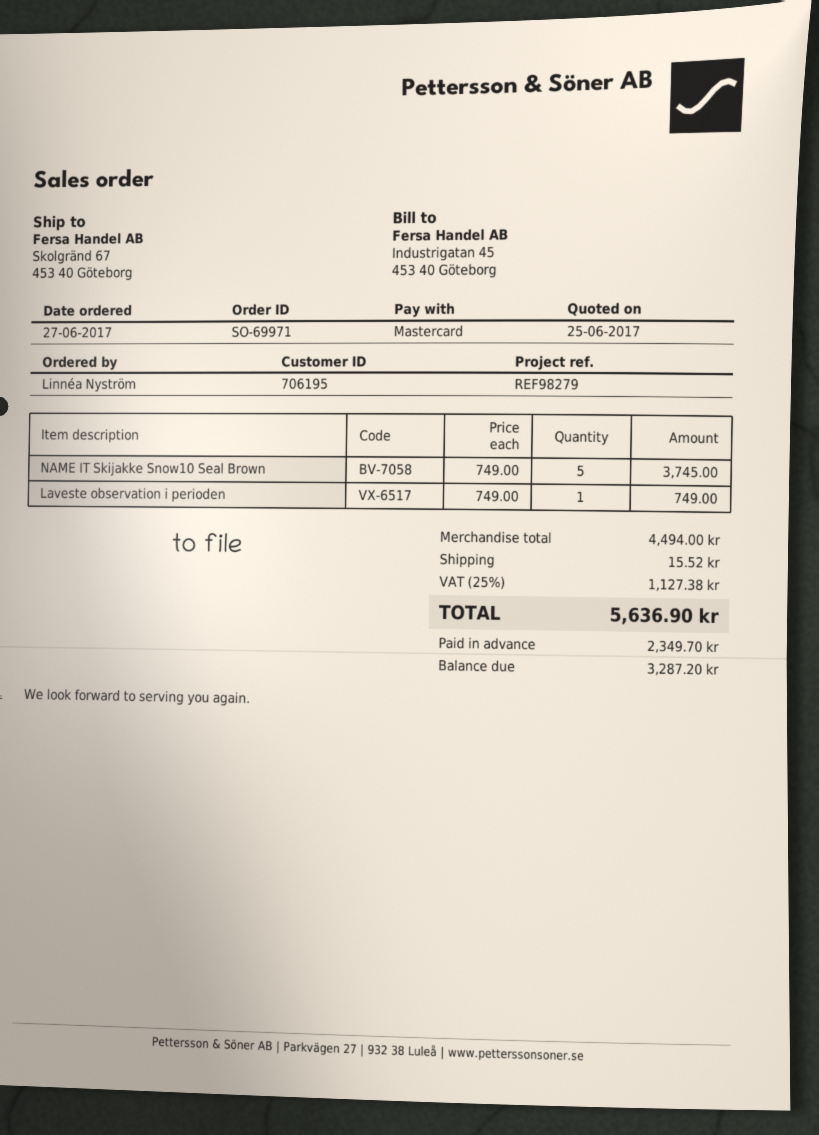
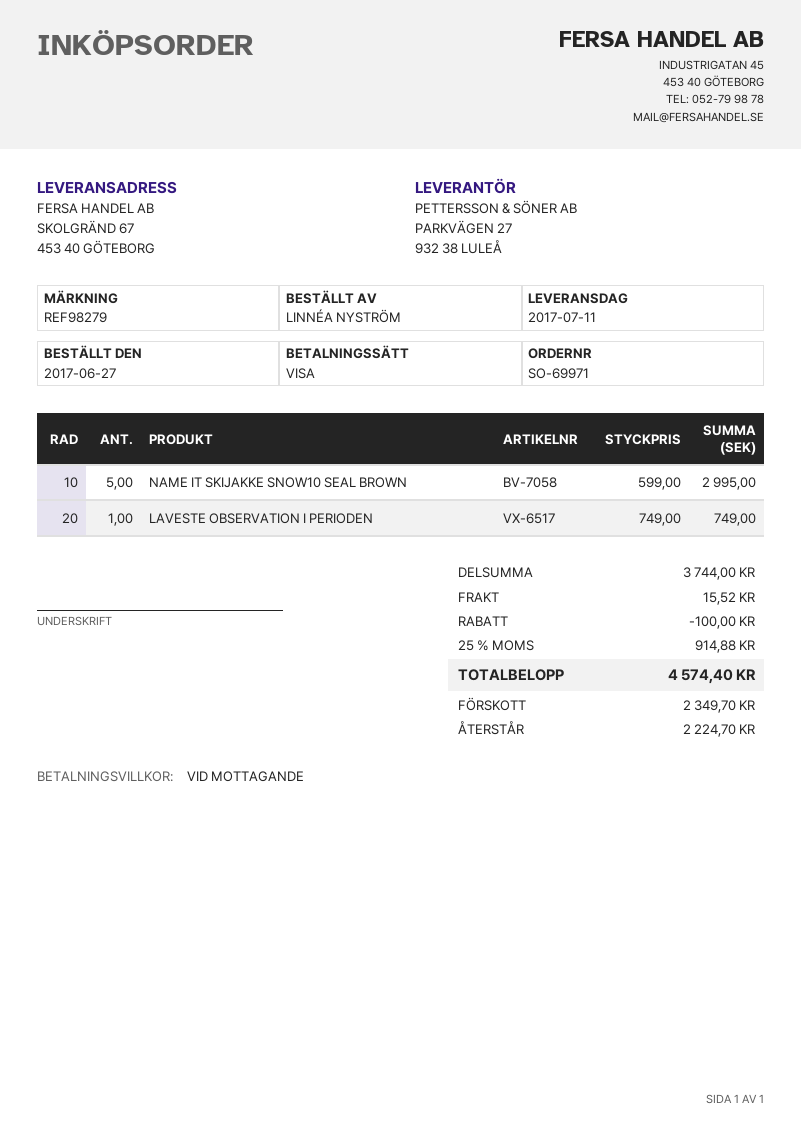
payment method: Mastercard -> Visa
NAME IT Skijakke Snow10 Seal Brown: 5 x 749.00 = 3745.00 -> 5 x 599.00 = 2995.00
subtotal: 4494.00 -> 3744.00
discount: none -> 100.00
tax: 25% = 1127.38 -> 25% = 914.88
total: 5636.90 -> 4574.40
balance: 3287.20 -> 2224.70

